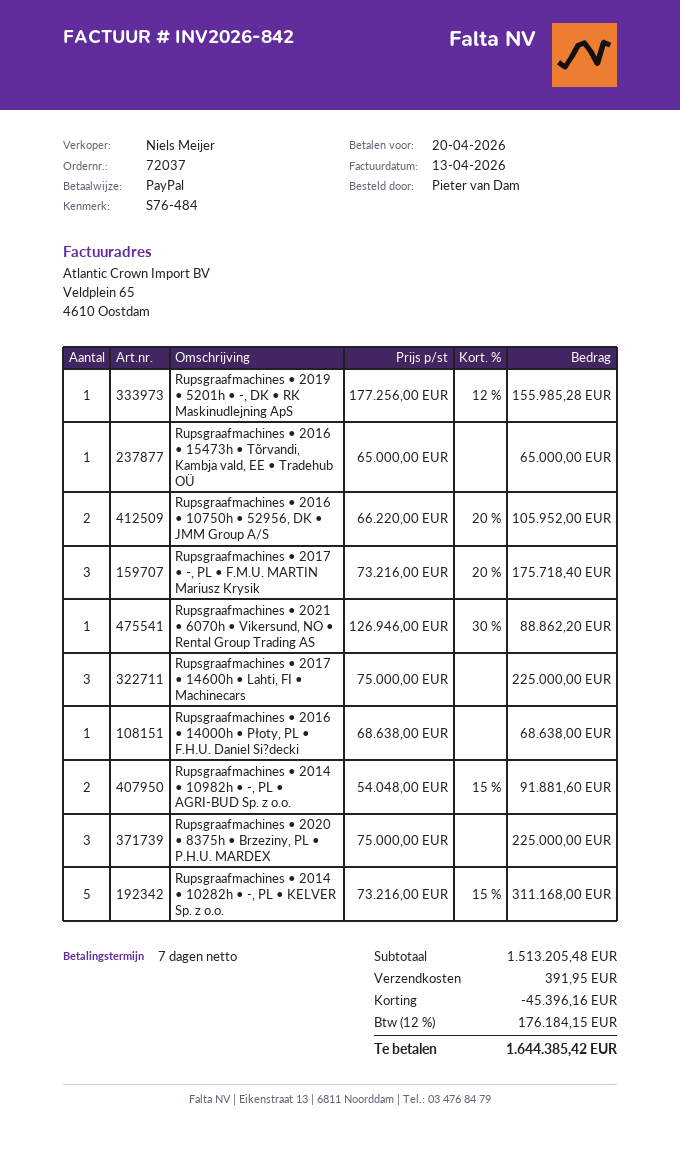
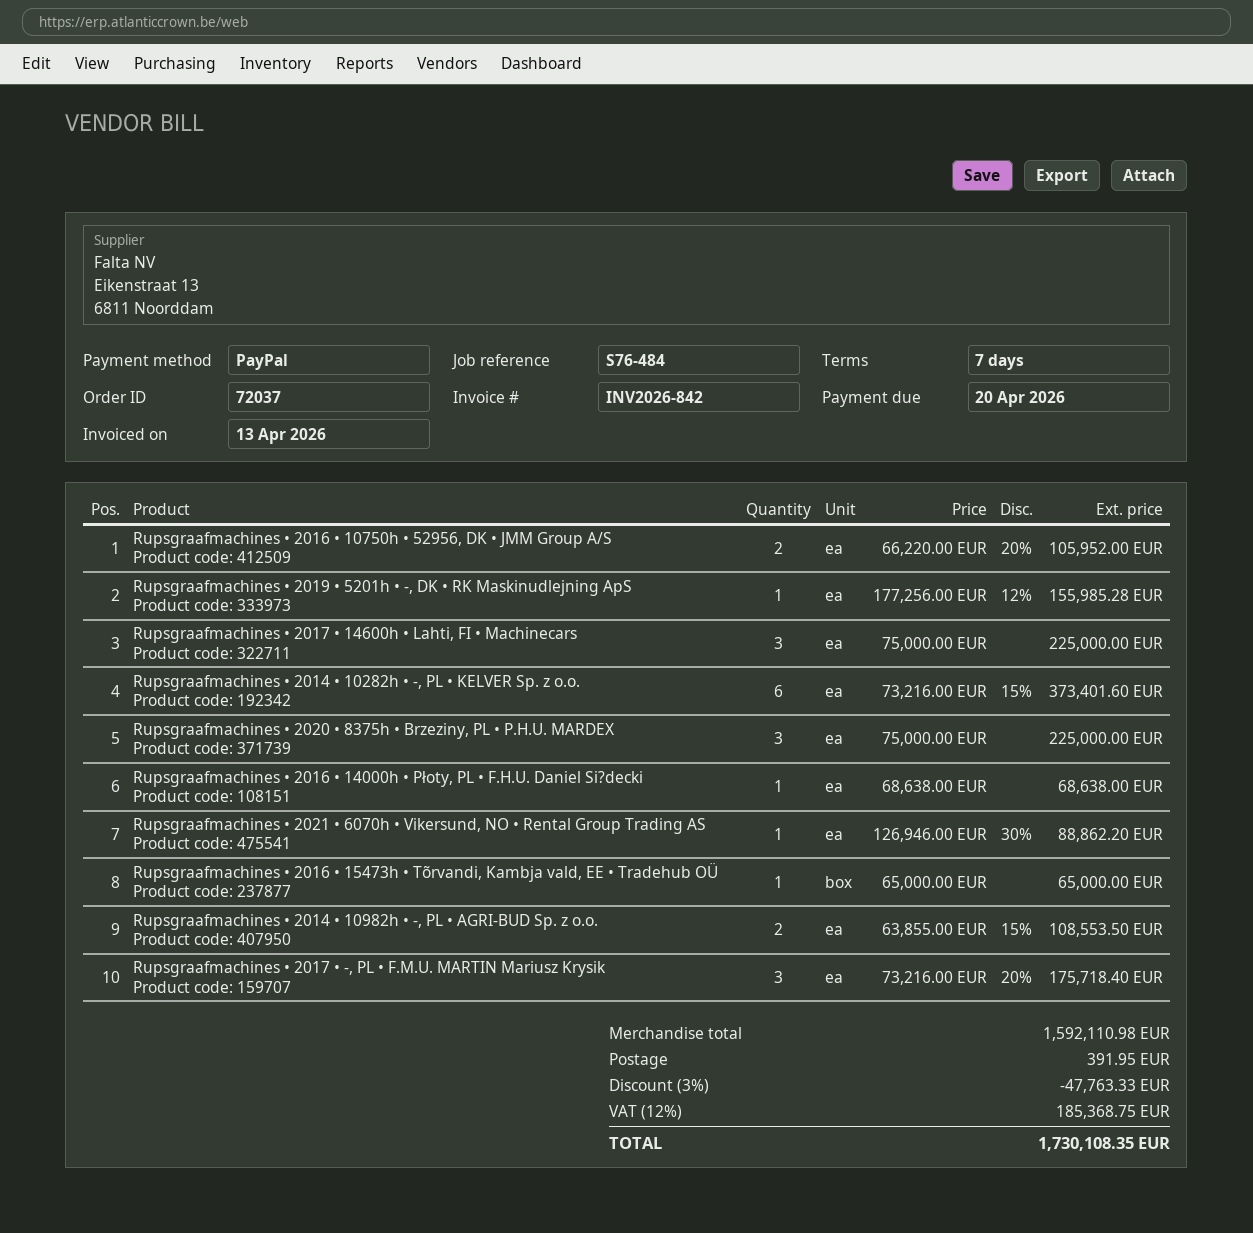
Rupsgraafmachines • 2014 • 10982h • -, PL • AGRI-BUD Sp. z o.o.: 2 x 54048.00 - 15% = 91881.60 -> 2 x 63855.00 - 15% = 108553.50
Rupsgraafmachines • 2014 • 10282h • -, PL • KELVER Sp. z o.o.: 5 x 73216.00 - 15% = 311168.00 -> 6 x 73216.00 - 15% = 373401.60
subtotal: 1513205.48 -> 1592110.98
discount: 45396.16 -> 47763.33
tax: 12% = 176184.15 -> 12% = 185368.75
total: 1644385.42 -> 1730108.35

